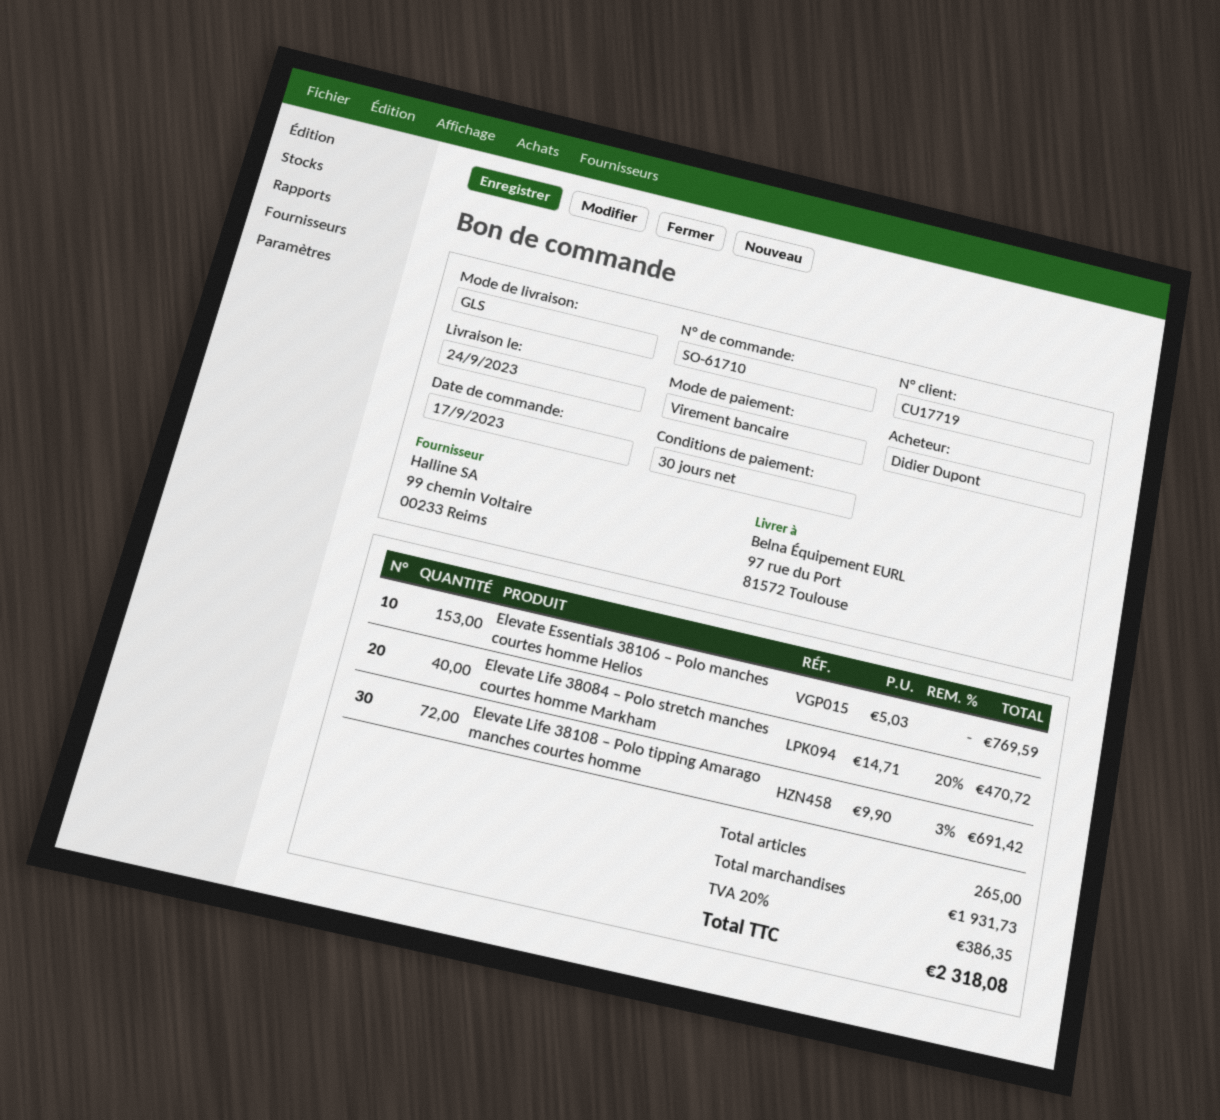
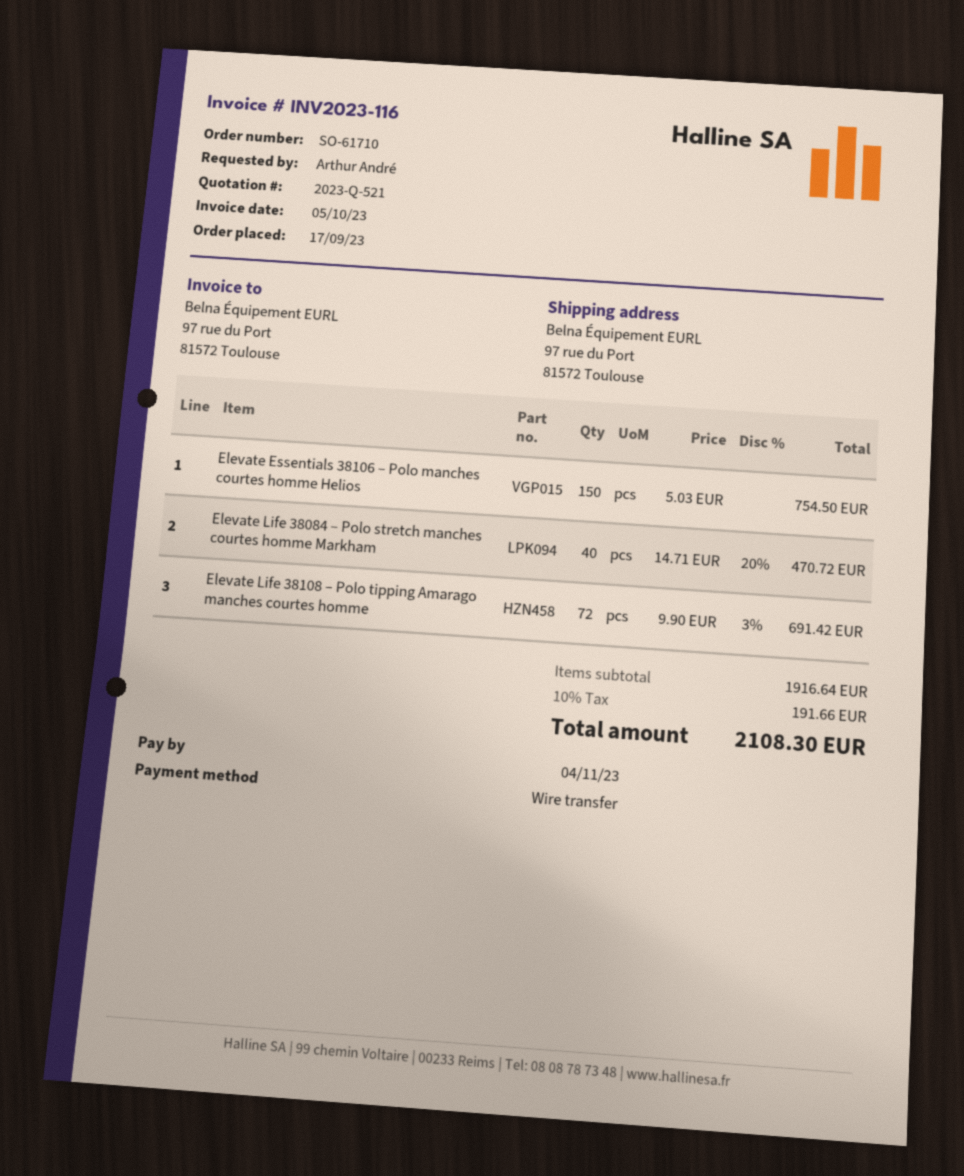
ordered by: Didier Dupont -> Arthur André
Elevate Essentials 38106 – Polo manches courtes homme Helios: 153 x 5.03 = 769.59 -> 150 x 5.03 = 754.50
subtotal: 1931.73 -> 1916.64
tax: 20% = 386.35 -> 10% = 191.66
total: 2318.08 -> 2108.30

